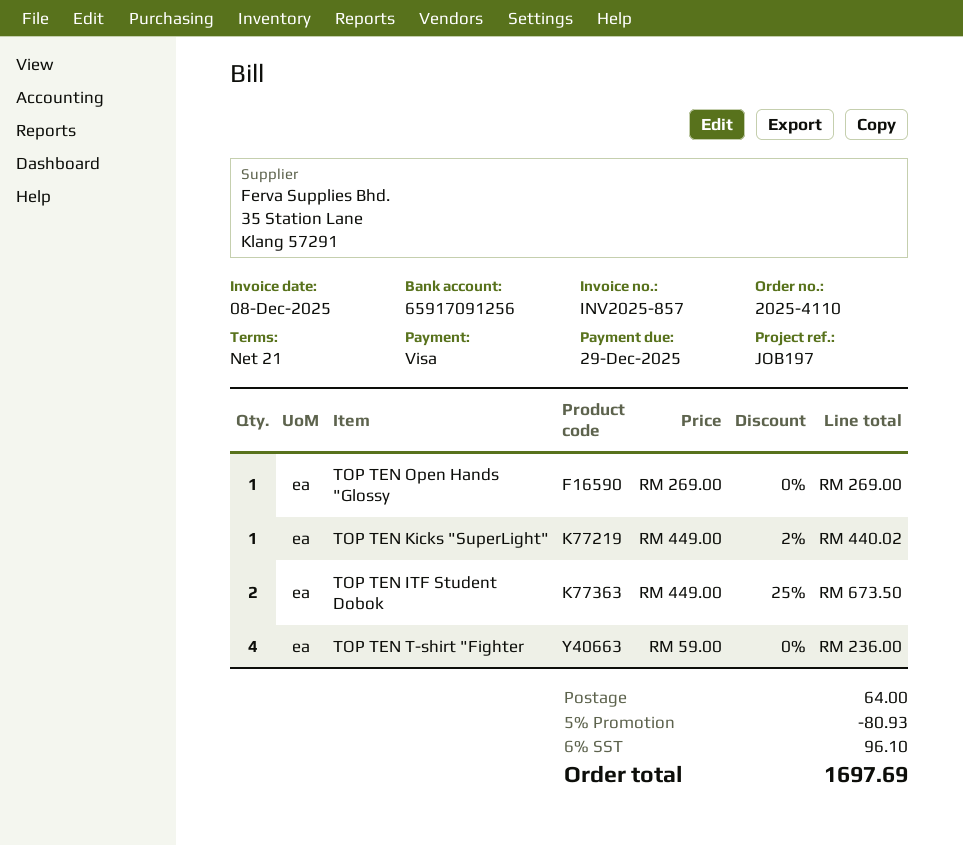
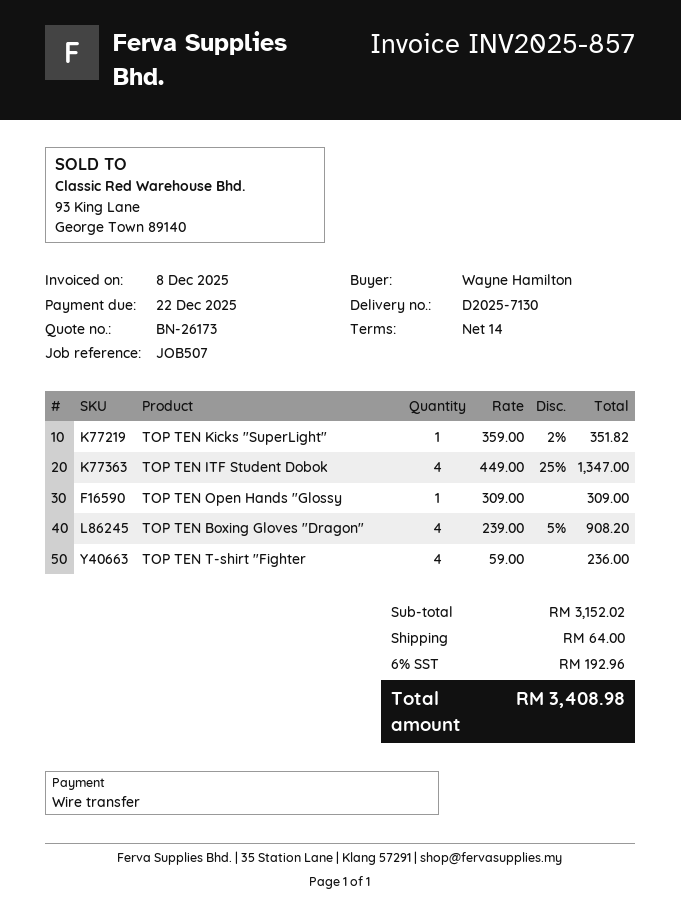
payment terms: 21 days -> 14 days
due date: 2025-12-29 -> 2025-12-22
reference: JOB197 -> JOB507
payment method: Visa -> bank transfer
TOP TEN Open Hands "Glossy: 1 x 269.00 = 269.00 -> 1 x 309.00 = 309.00
TOP TEN Kicks "SuperLight": 1 x 449.00 - 2% = 440.02 -> 1 x 359.00 - 2% = 351.82
TOP TEN ITF Student Dobok: 2 x 449.00 - 25% = 673.50 -> 4 x 449.00 - 25% = 1347.00
TOP TEN Boxing Gloves "Dragon": none -> 4 x 239.00 - 5% = 908.20
discount: 5% = 80.93 -> none
tax: 6% = 96.10 -> 6% = 192.96
total: 1697.69 -> 3408.98

